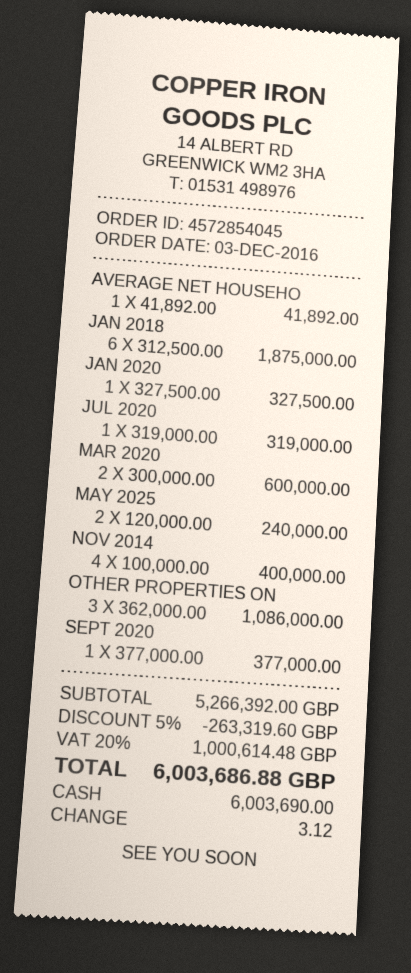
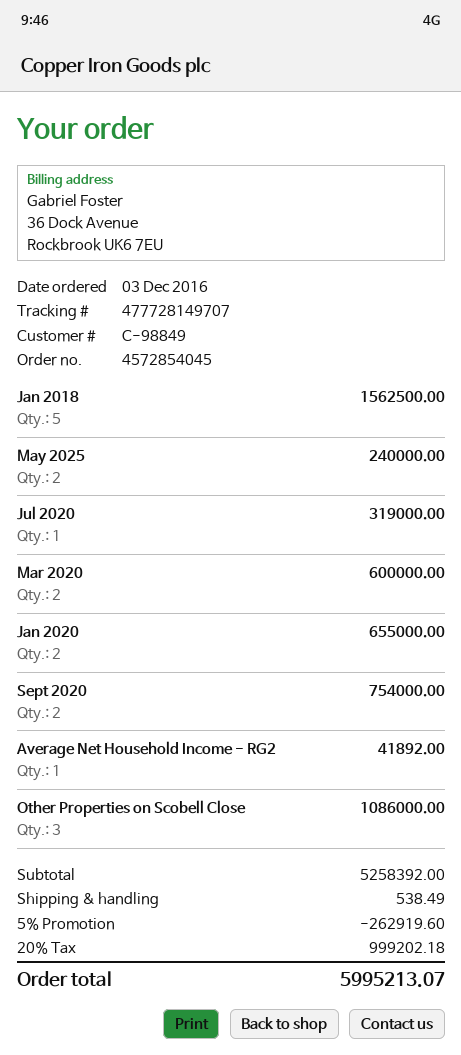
JAN 2018: 6 for 1875000.00 -> 5 for 1562500.00
JAN 2020: 1 for 327500.00 -> 2 for 655000.00
NOV 2014: 4 for 400000.00 -> none
SEPT 2020: 1 for 377000.00 -> 2 for 754000.00
subtotal: 5266392.00 -> 5258392.00
discount: 5% = 263319.60 -> 5% = 262919.60
shipping: none -> 538.49
tax: 20% = 1000614.48 -> 20% = 999202.18
total: 6003686.88 -> 5995213.07

